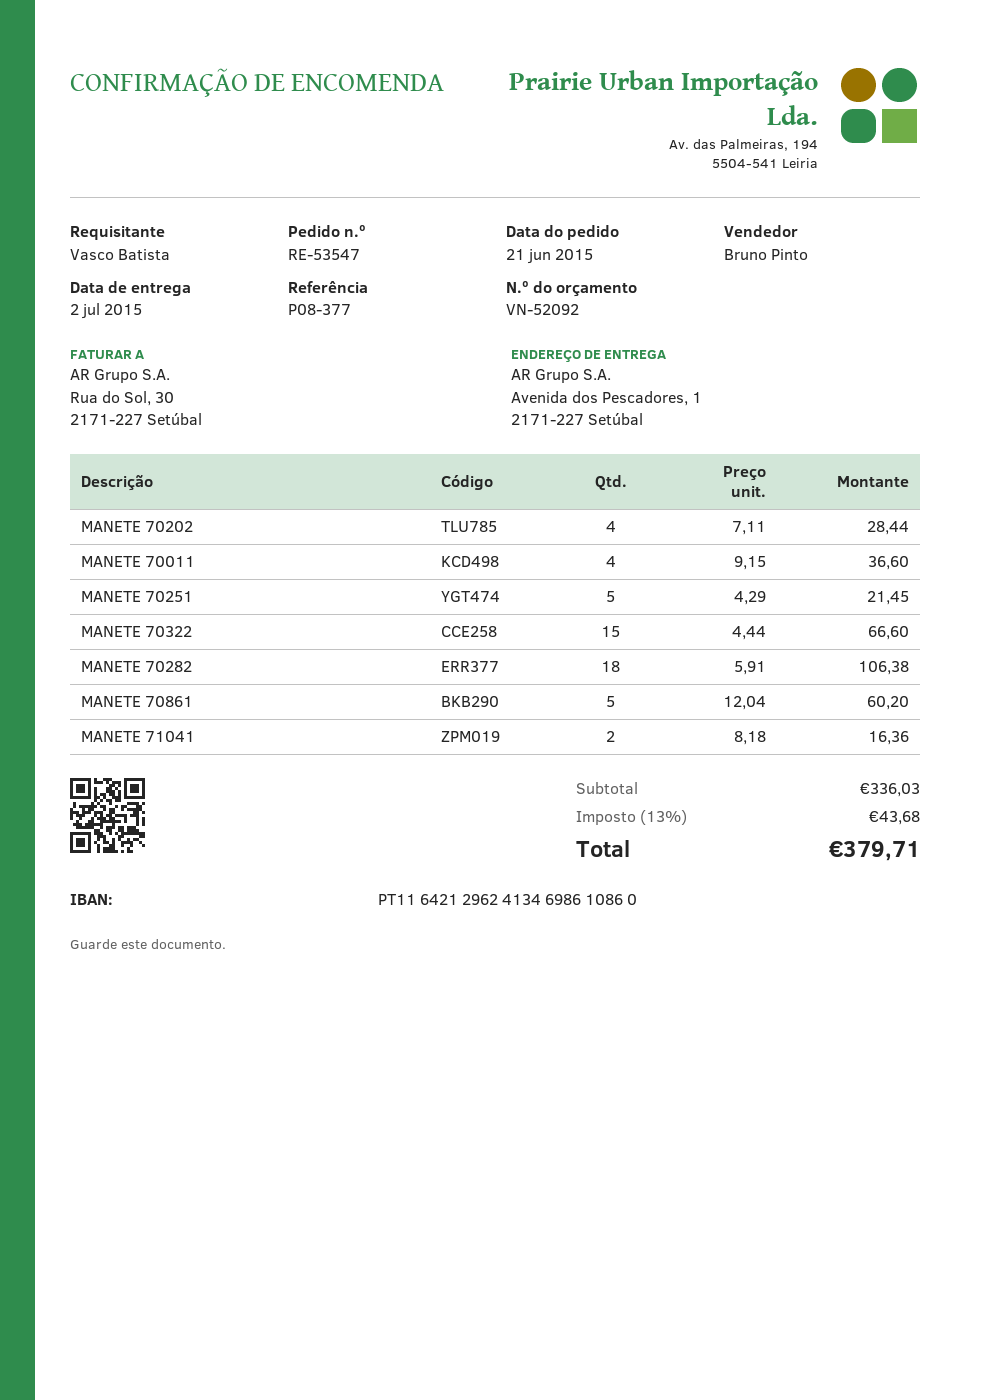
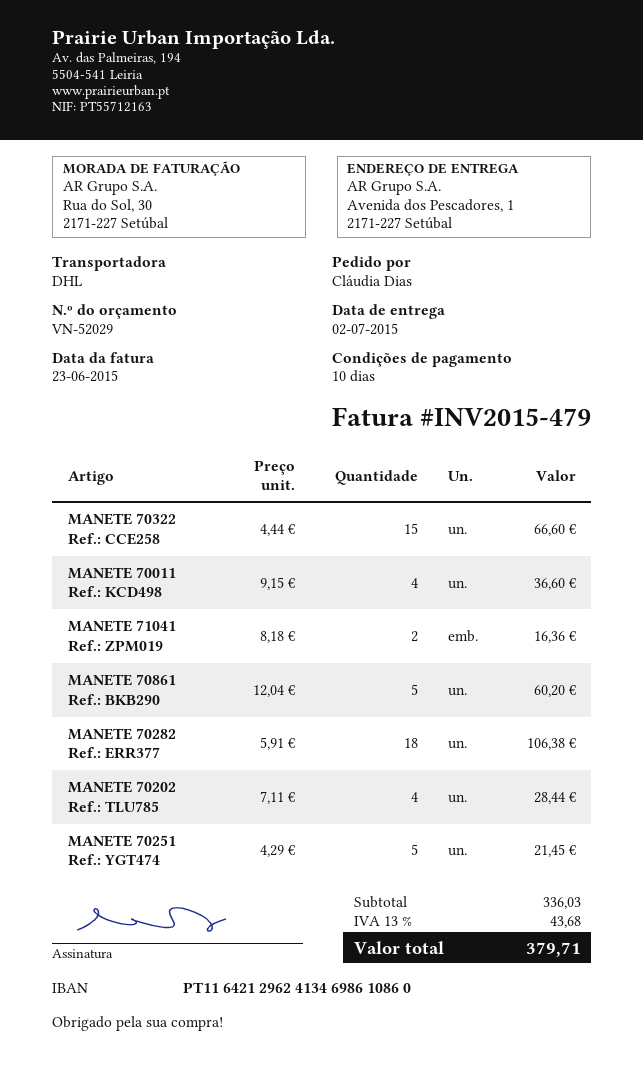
quote number: VN-52092 -> VN-52029
ordered by: Vasco Batista -> Cláudia Dias

